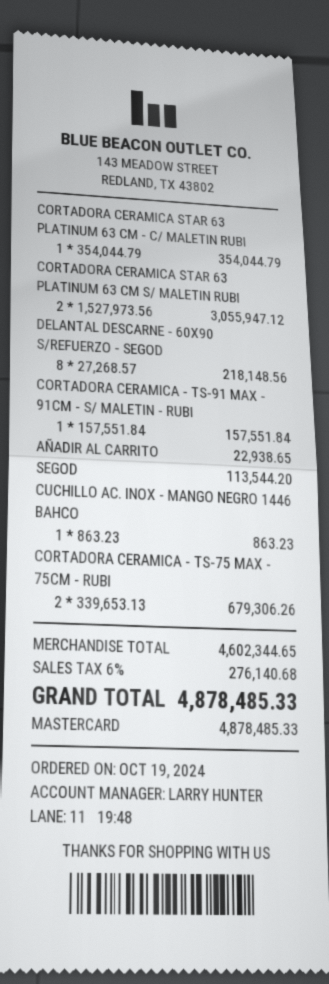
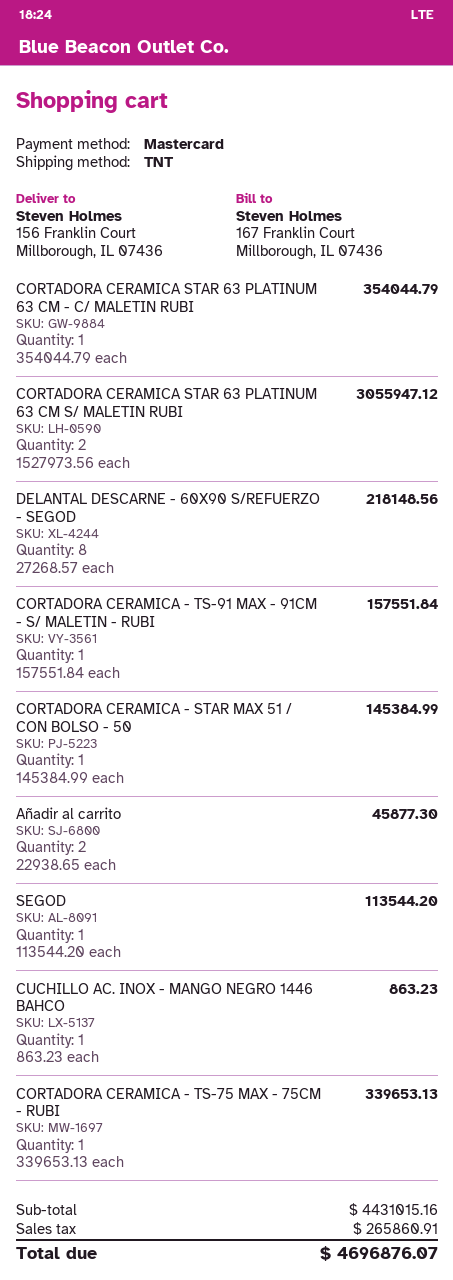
AÑADIR AL CARRITO: 1 x 22938.65 = 22938.65 -> 2 x 22938.65 = 45877.30
CORTADORA CERAMICA - TS-75 MAX - 75CM - RUBI: 2 x 339653.13 = 679306.26 -> 1 x 339653.13 = 339653.13
CORTADORA CERAMICA - STAR MAX 51 / CON BOLSO - 50: none -> 1 x 145384.99 = 145384.99
subtotal: 4602344.65 -> 4431015.16
tax: 276140.68 -> 265860.91
total: 4878485.33 -> 4696876.07

